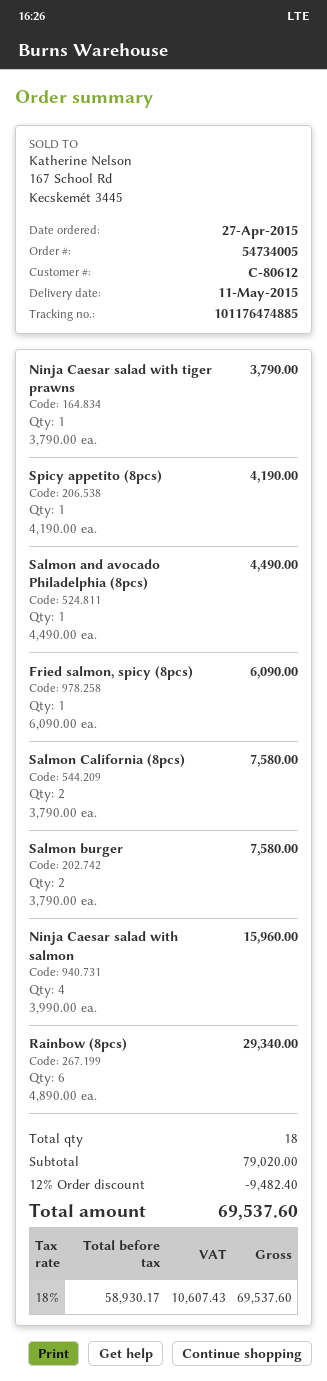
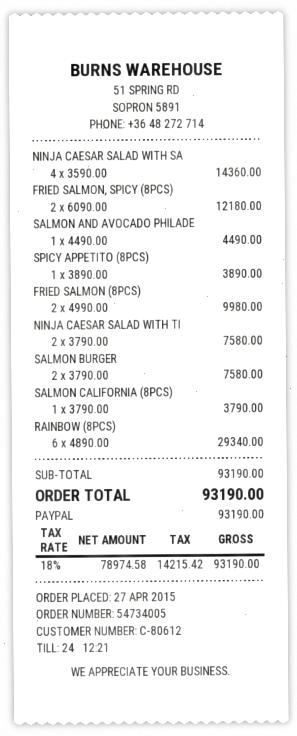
Ninja Caesar salad with tiger prawns: 1 x 3790.00 = 3790.00 -> 2 x 3790.00 = 7580.00
Spicy appetito (8pcs): 1 x 4190.00 = 4190.00 -> 1 x 3890.00 = 3890.00
Fried salmon, spicy (8pcs): 1 x 6090.00 = 6090.00 -> 2 x 6090.00 = 12180.00
Salmon California (8pcs): 2 x 3790.00 = 7580.00 -> 1 x 3790.00 = 3790.00
Ninja Caesar salad with salmon: 4 x 3990.00 = 15960.00 -> 4 x 3590.00 = 14360.00
FRIED SALMON (8PCS): none -> 2 x 4990.00 = 9980.00
subtotal: 79020.00 -> 93190.00
discount: 12% = 9482.40 -> none
net: 58930.17 -> 78974.58
tax: 18% = 10607.43 -> 18% = 14215.42
total: 69537.60 -> 93190.00

